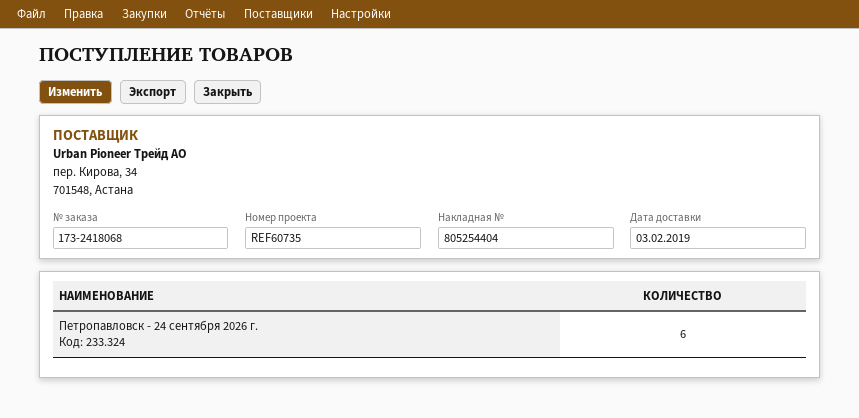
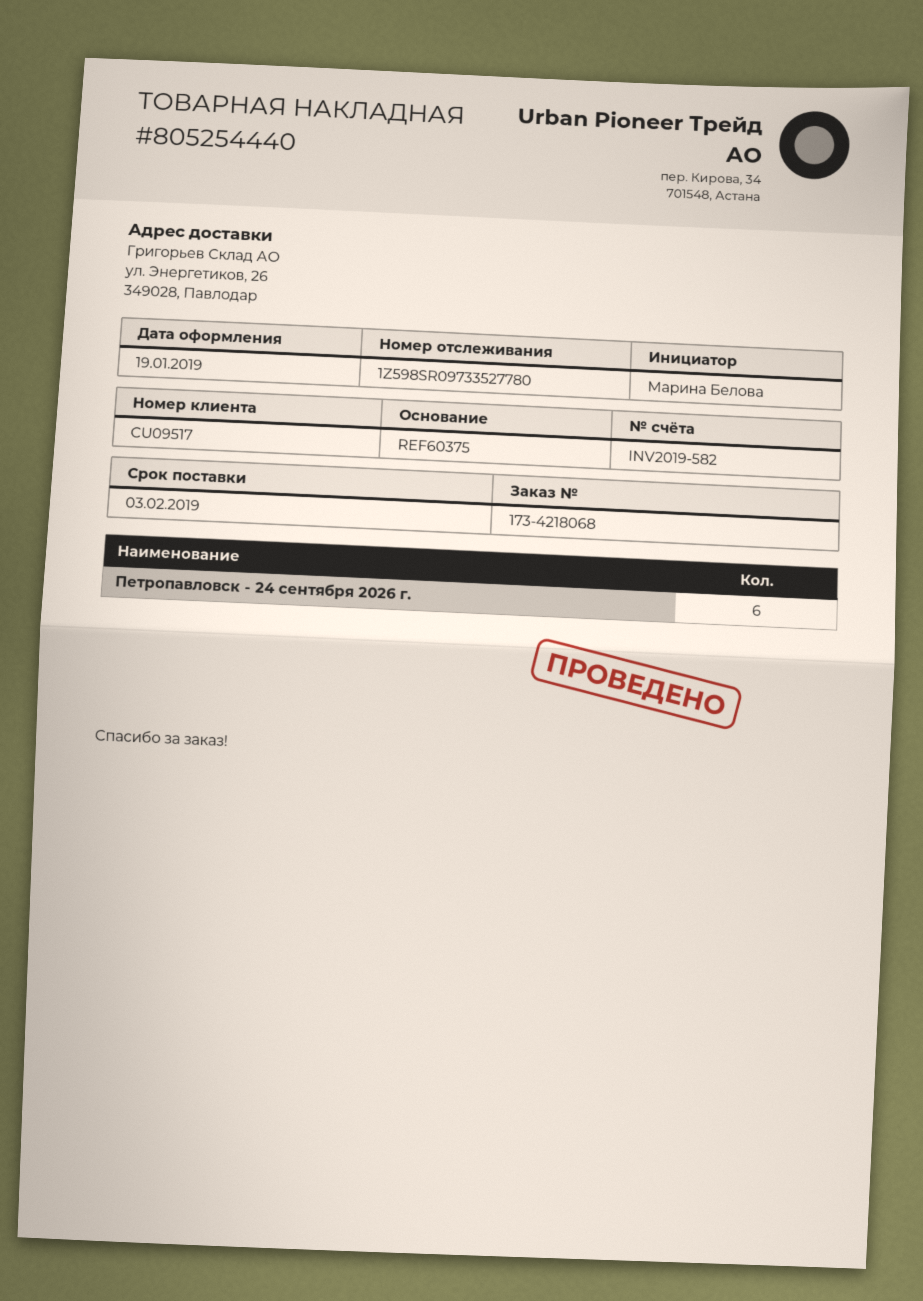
order number: 173-2418068 -> 173-4218068
delivery note number: 805254404 -> 805254440
reference: REF60735 -> REF60375

